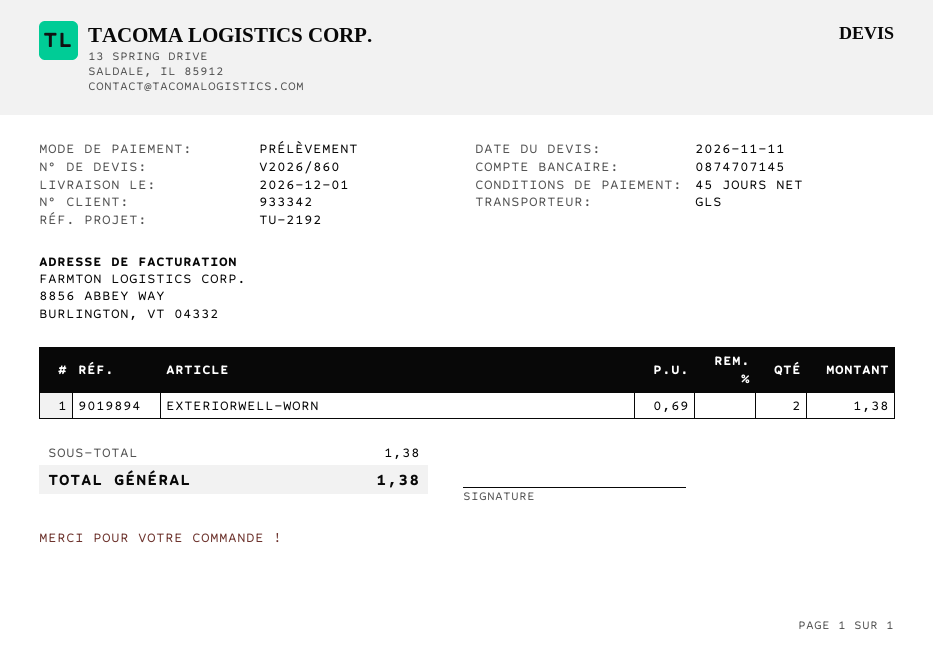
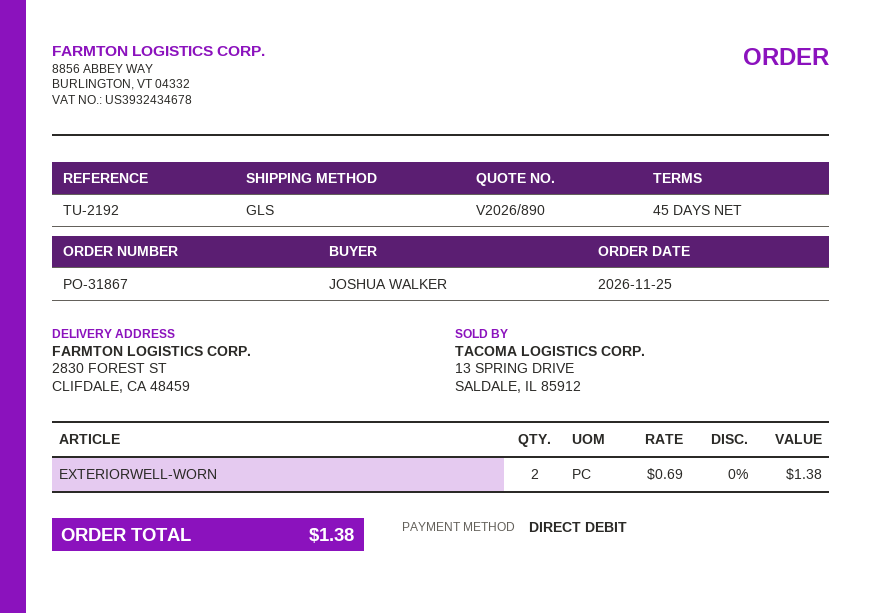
quote number: V2026/860 -> V2026/890

